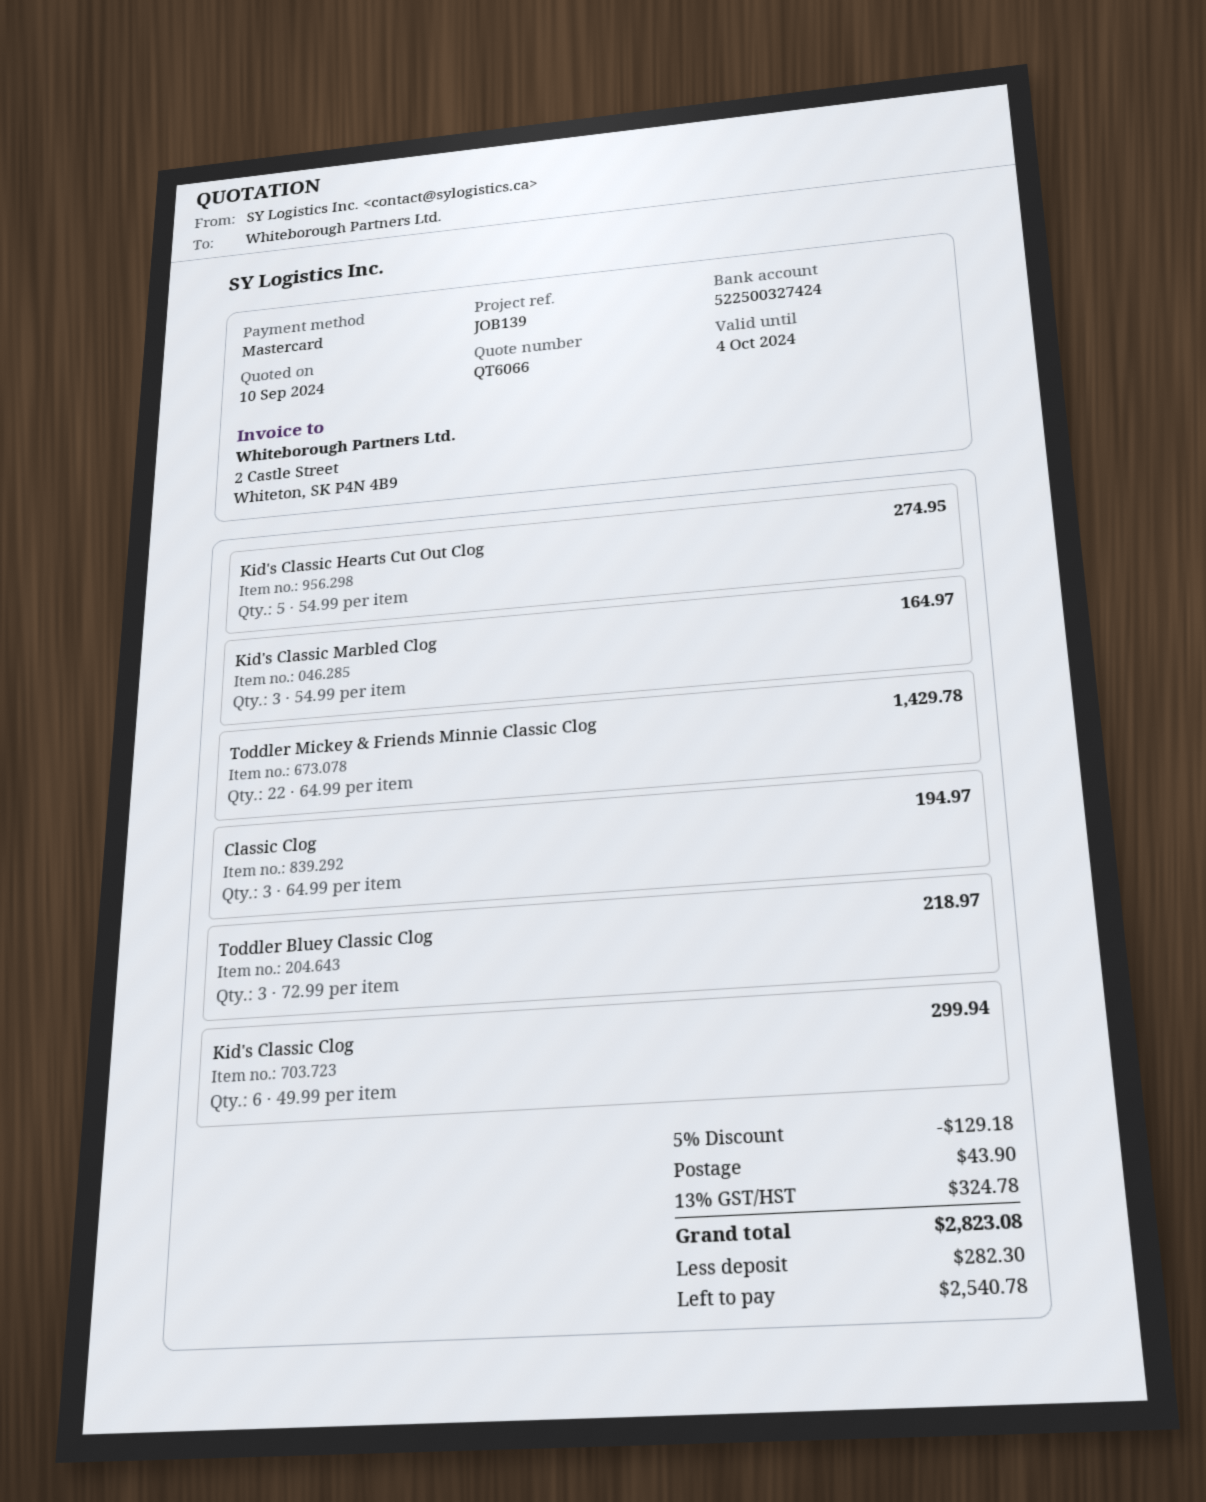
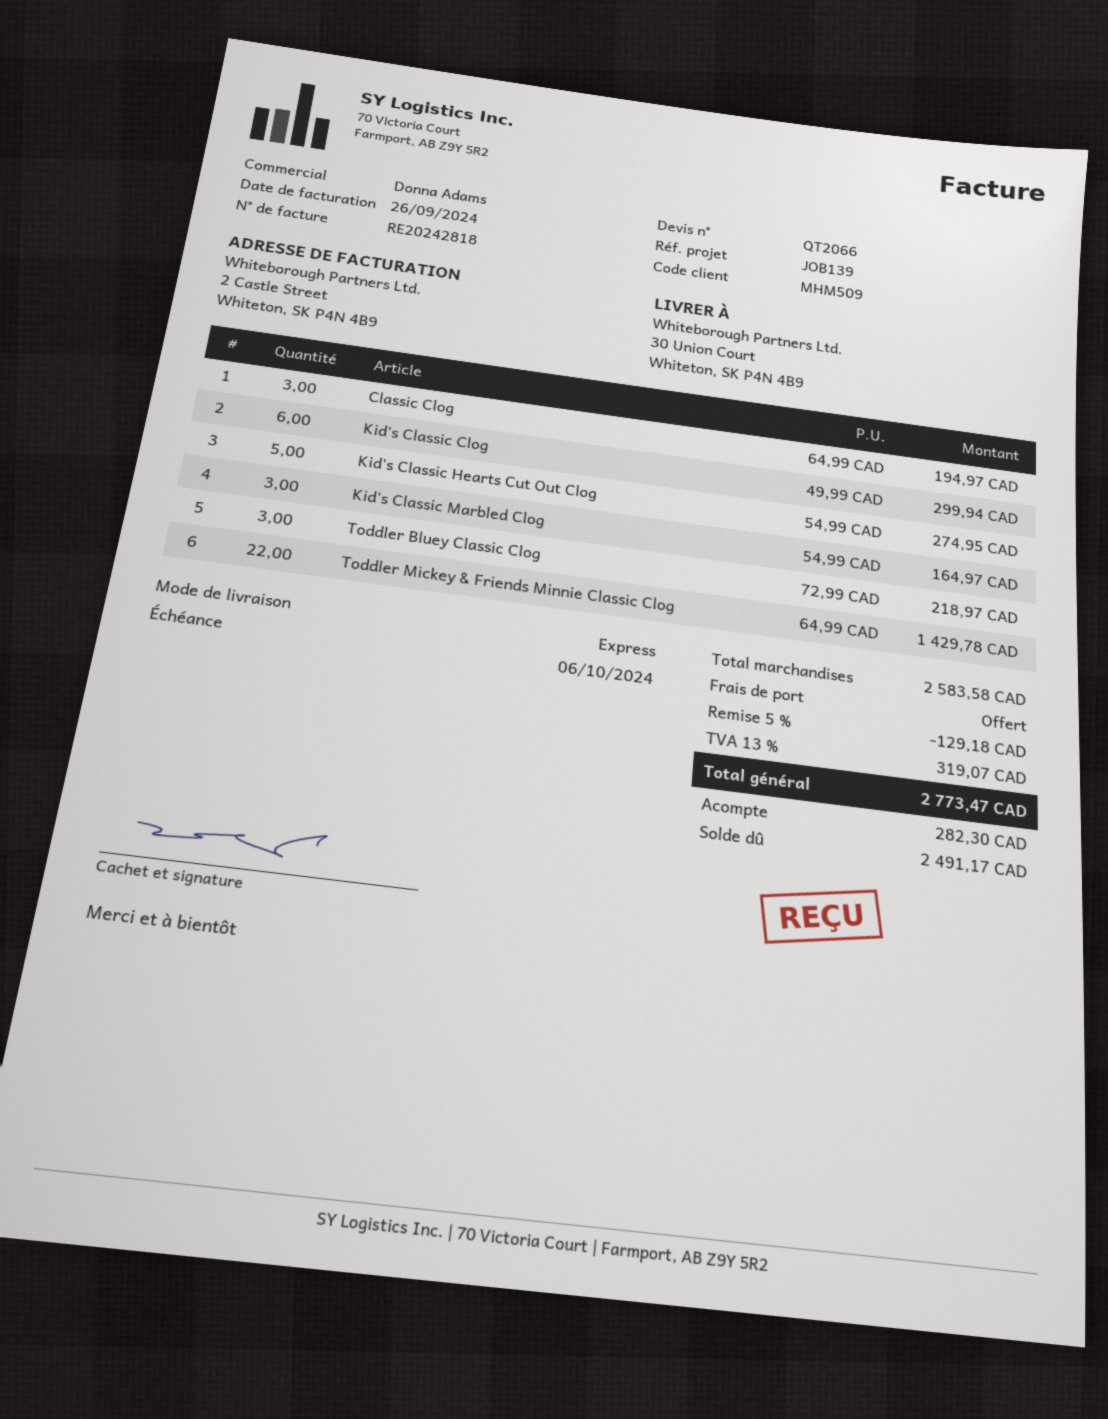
quote number: QT6066 -> QT2066
shipping: 43.90 -> 0.00
tax: 13% = 324.78 -> 13% = 319.07
total: 2823.08 -> 2773.47
balance: 2540.78 -> 2491.17

